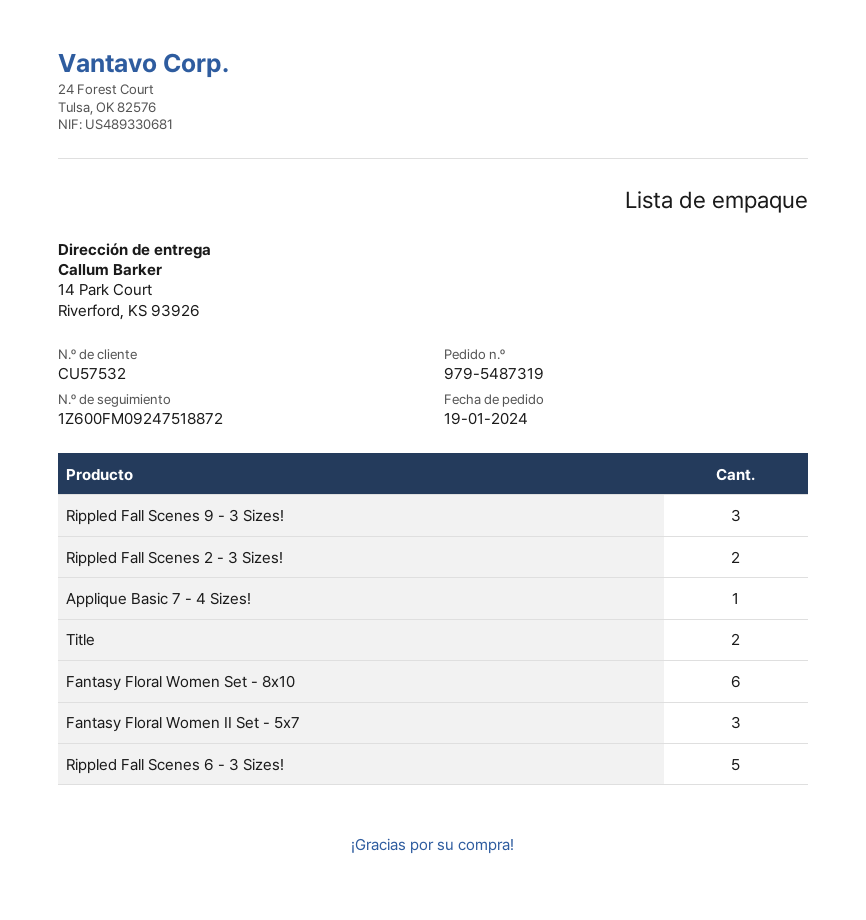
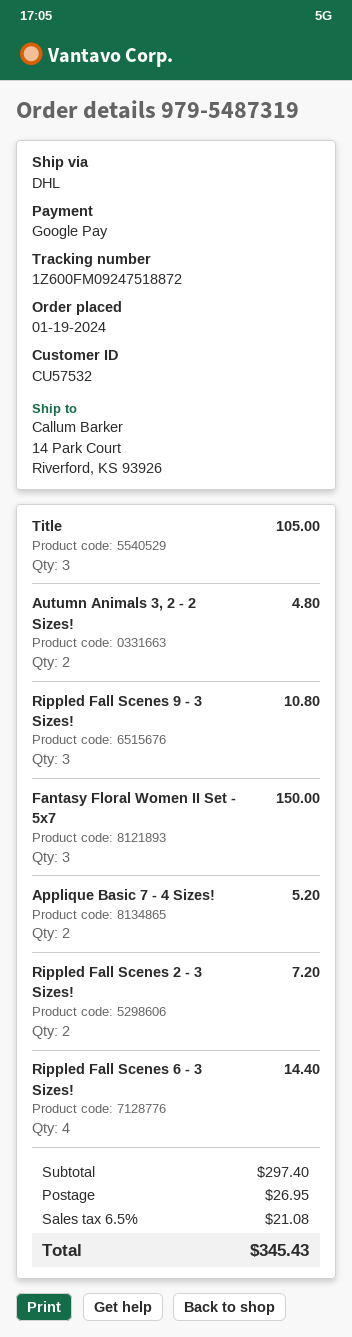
Applique Basic 7 - 4 Sizes!: 1 -> 2
Title: 2 -> 3
Fantasy Floral Women Set - 8x10: 6 -> none
Rippled Fall Scenes 6 - 3 Sizes!: 5 -> 4
Autumn Animals 3, 2 - 2 Sizes!: none -> 2

